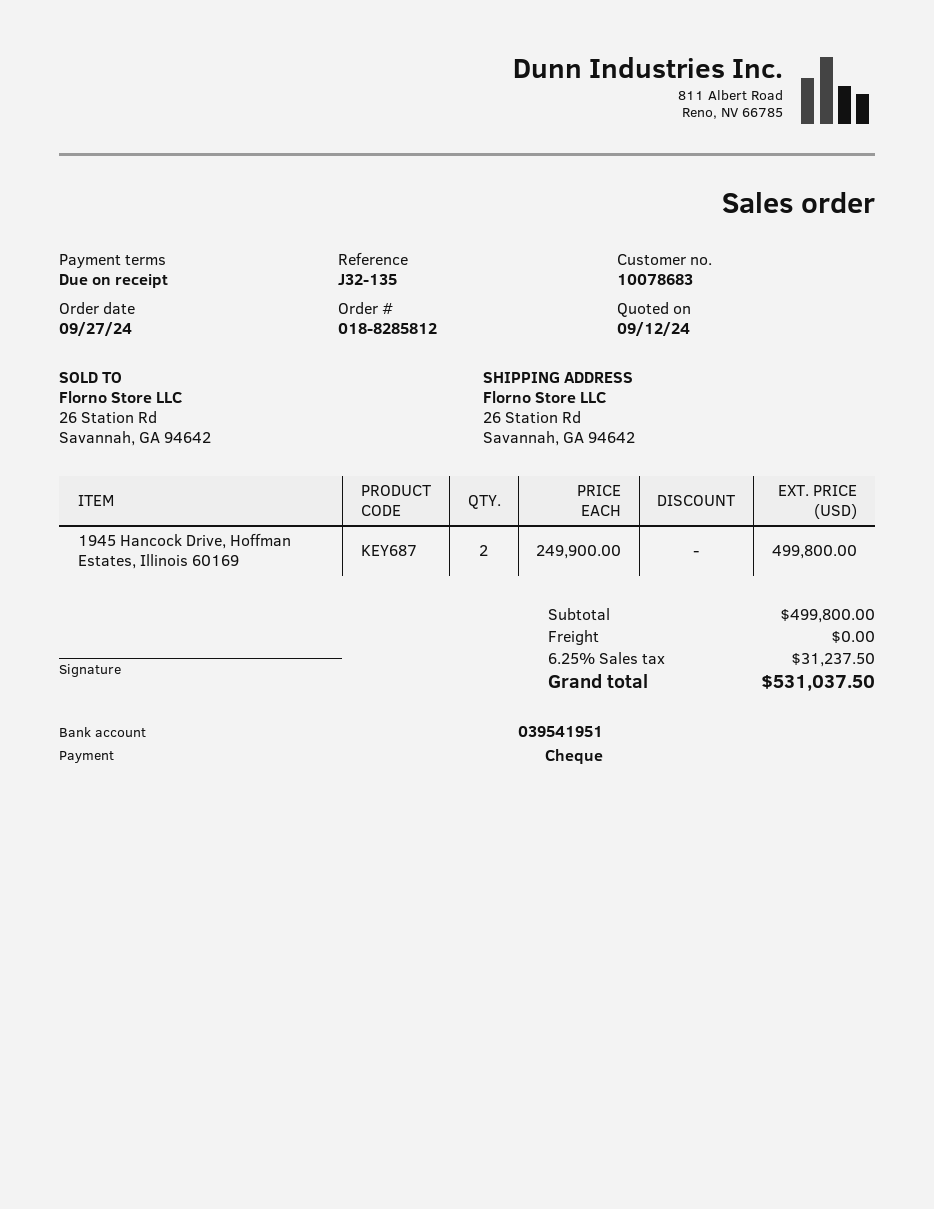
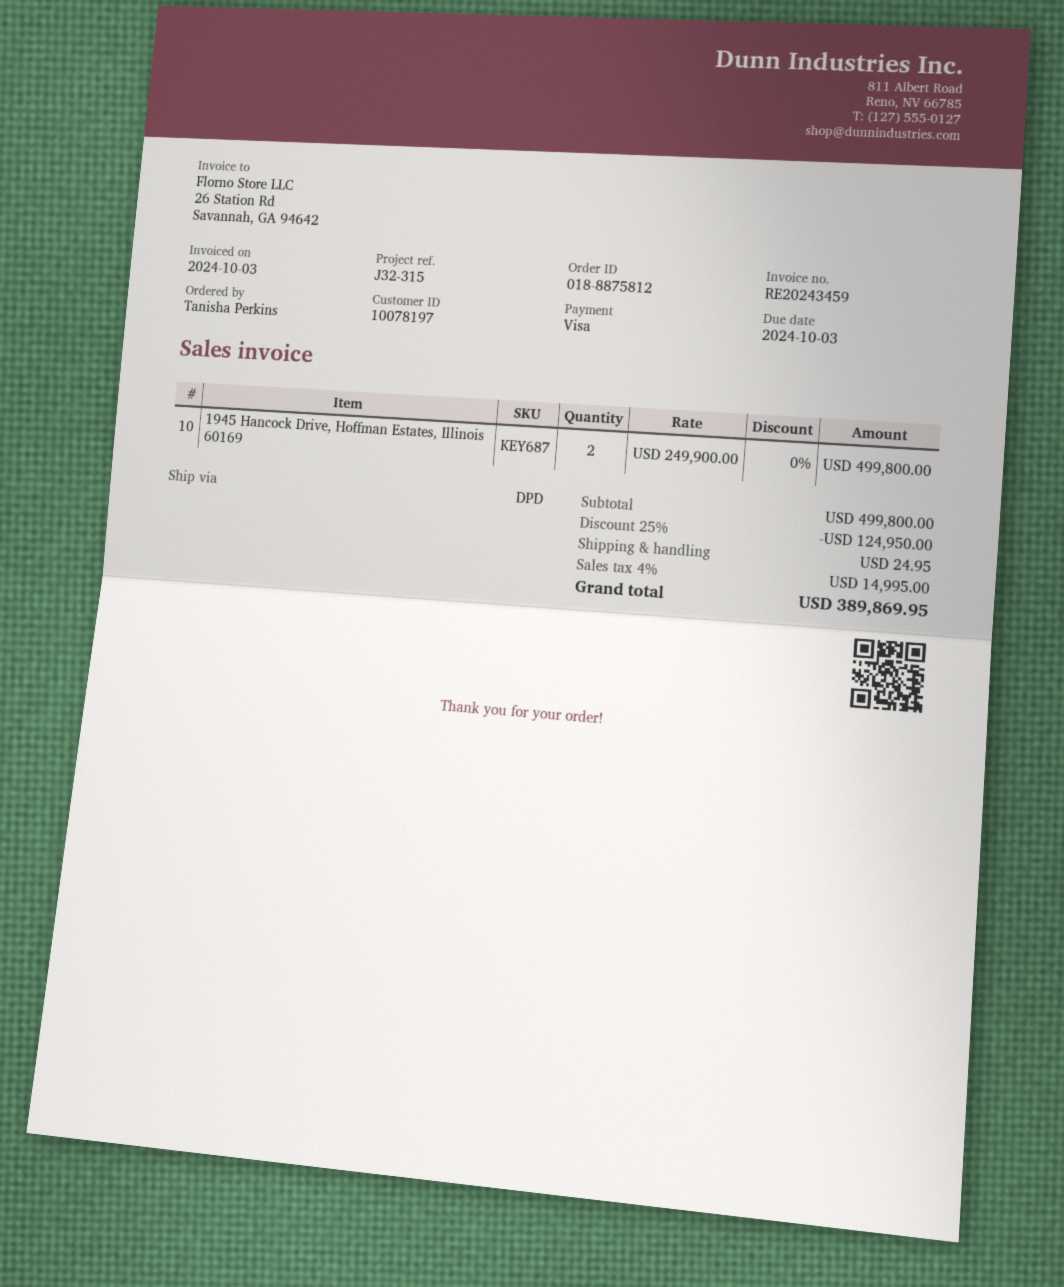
order number: 018-8285812 -> 018-8875812
customer number: 10078683 -> 10078197
reference: J32-135 -> J32-315
payment method: cheque -> Visa
discount: none -> 25% = 124950.00
shipping: 0.00 -> 24.95
tax: 6.25% = 31237.50 -> 4% = 14995.00
total: 531037.50 -> 389869.95

